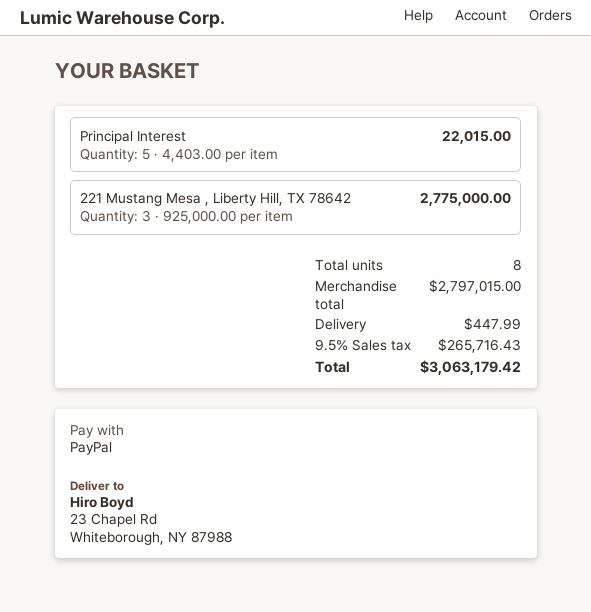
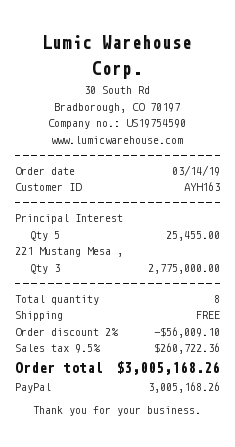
Principal Interest: 5 for 22015.00 -> 5 for 25455.00
discount: none -> 2% = 56009.10
shipping: 447.99 -> 0.00
tax: 9.5% = 265716.43 -> 9.5% = 260722.36
total: 3063179.42 -> 3005168.26

